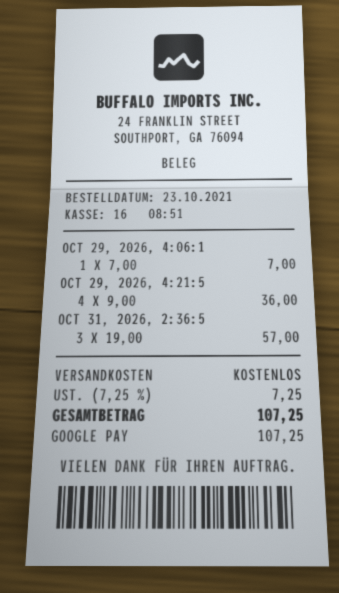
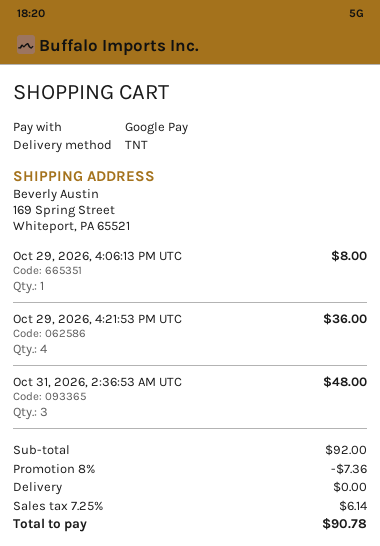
OCT 29, 2026, 4:06:1: 1 for 7.00 -> 1 for 8.00
OCT 31, 2026, 2:36:5: 3 for 57.00 -> 3 for 48.00
discount: none -> 8% = 7.36
tax: 7.25% = 7.25 -> 7.25% = 6.14
total: 107.25 -> 90.78

